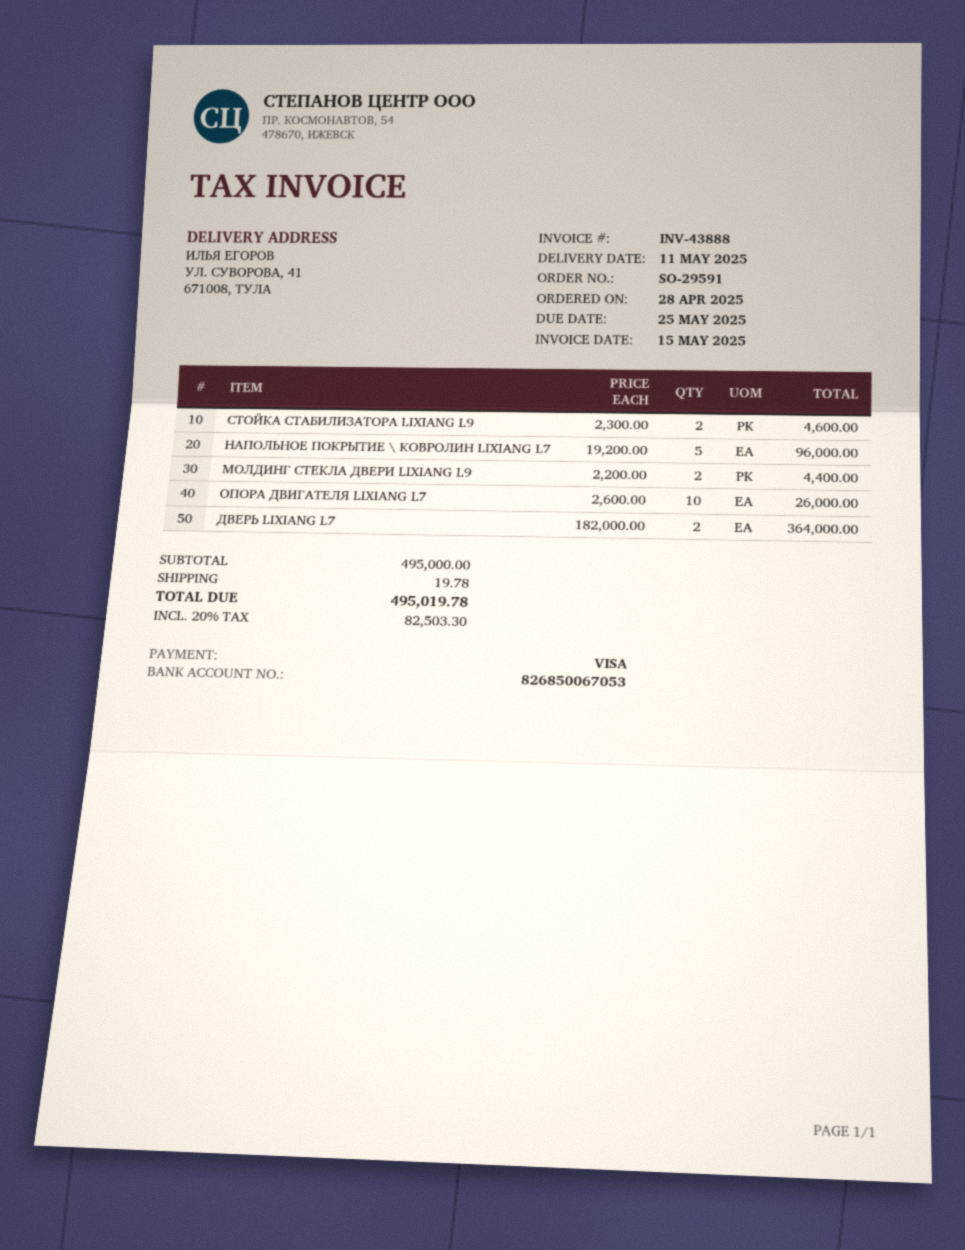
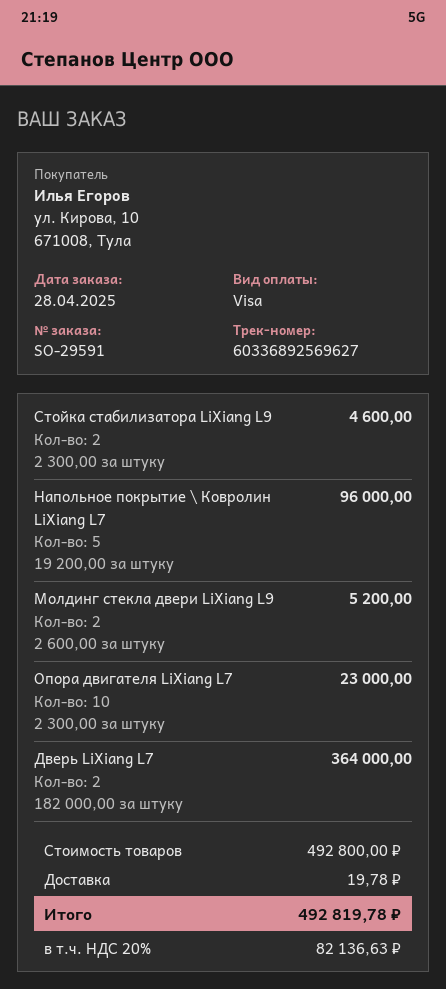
МОЛДИНГ СТЕКЛА ДВЕРИ LIXIANG L9: 2 x 2200.00 = 4400.00 -> 2 x 2600.00 = 5200.00
ОПОРА ДВИГАТЕЛЯ LIXIANG L7: 10 x 2600.00 = 26000.00 -> 10 x 2300.00 = 23000.00
subtotal: 495000.00 -> 492800.00
tax: 20% = 82503.30 -> 20% = 82136.63
total: 495019.78 -> 492819.78

